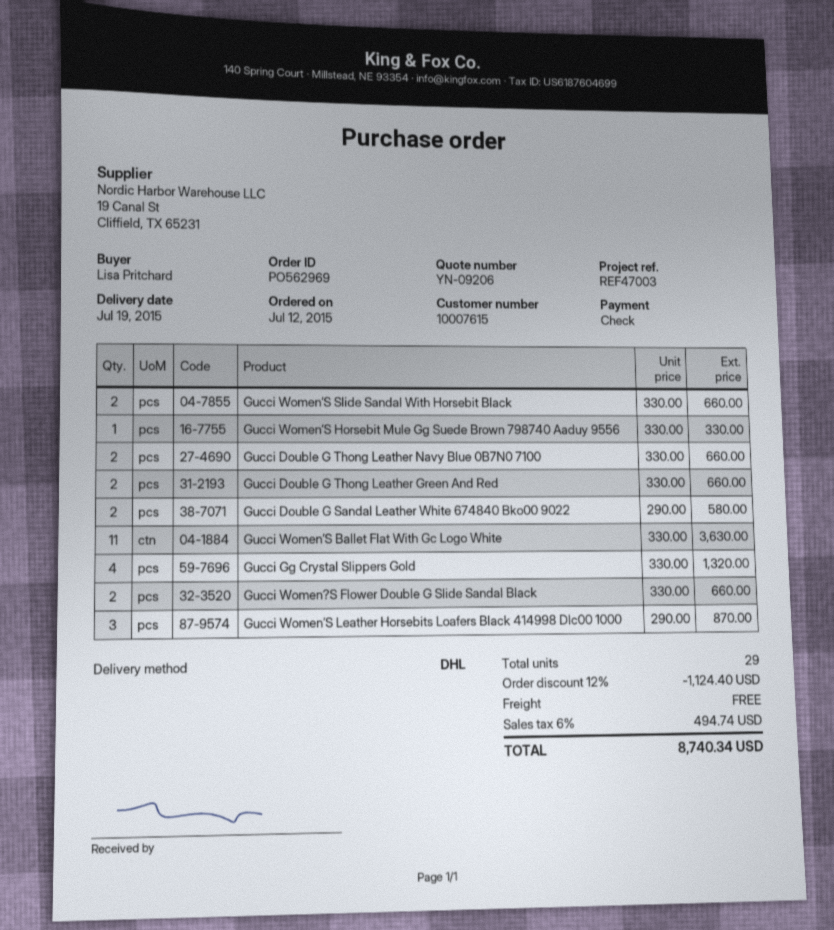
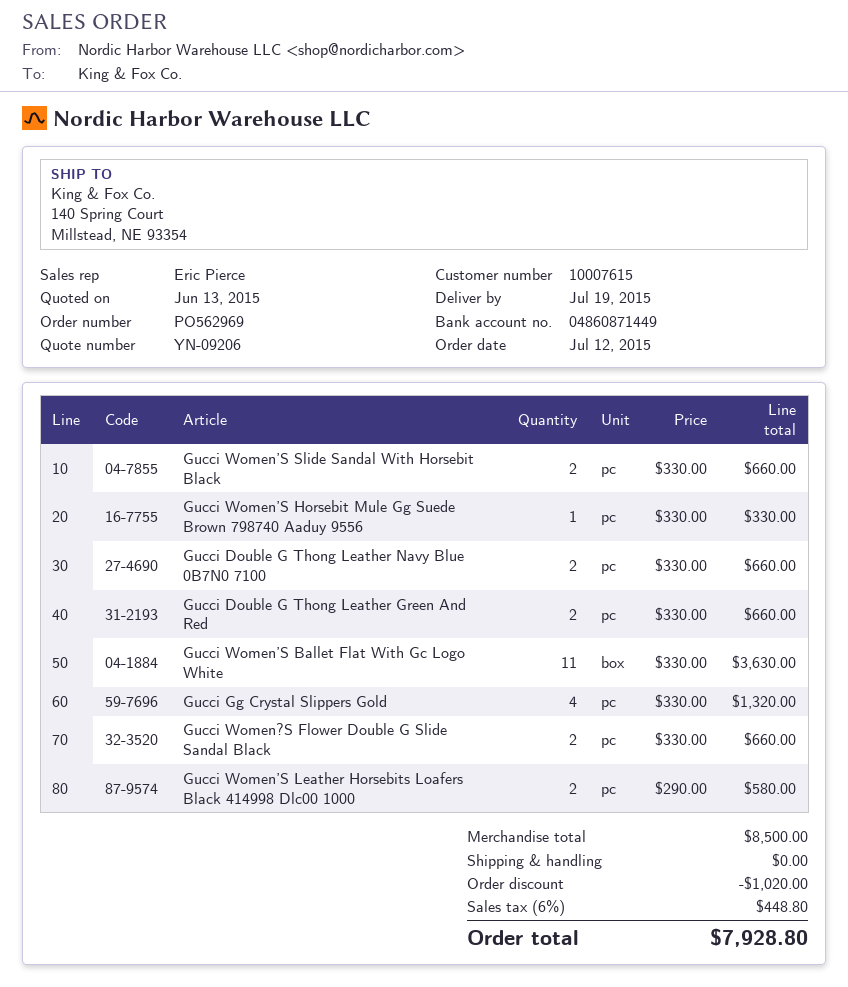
Gucci Double G Sandal Leather White 674840 Bko00 9022: 2 x 290.00 = 580.00 -> none
Gucci Women’S Leather Horsebits Loafers Black 414998 Dlc00 1000: 3 x 290.00 = 870.00 -> 2 x 290.00 = 580.00
discount: 1124.40 -> 1020.00
tax: 6% = 494.74 -> 6% = 448.80
total: 8740.34 -> 7928.80

